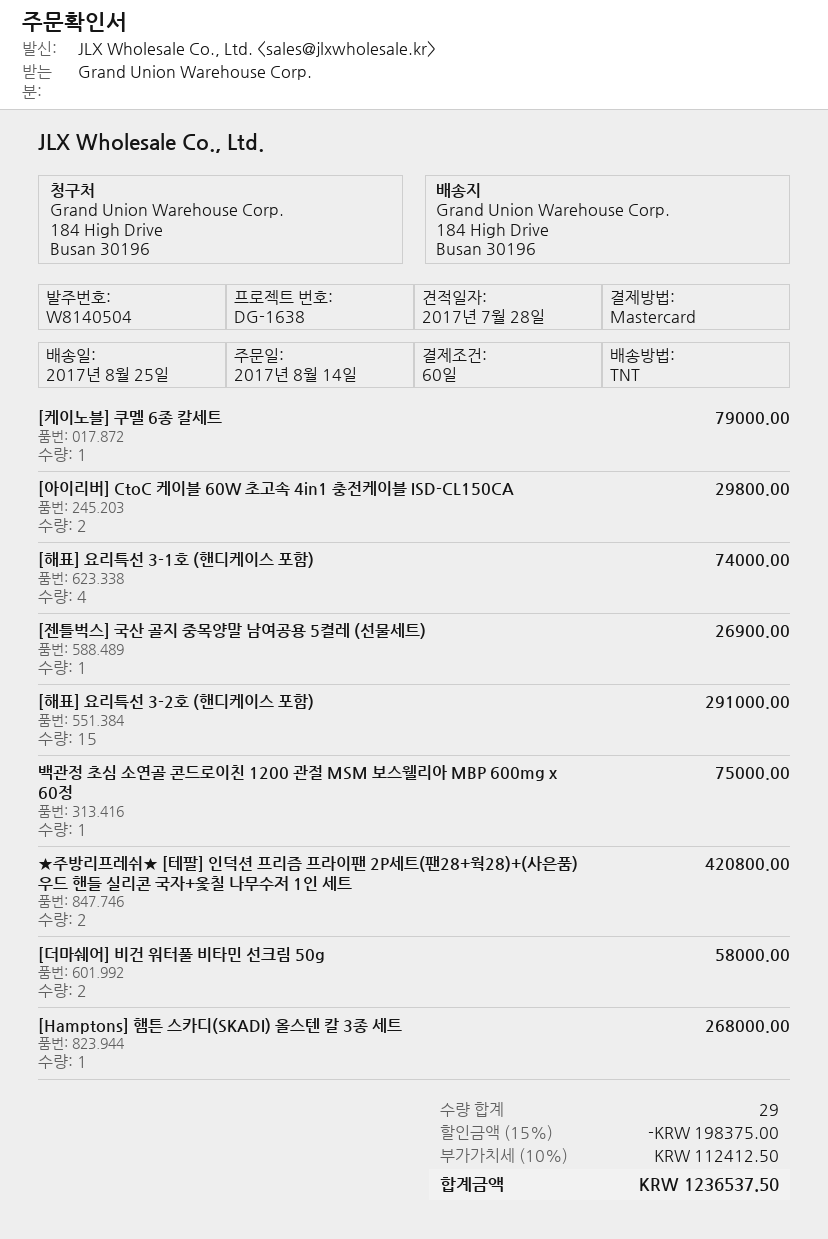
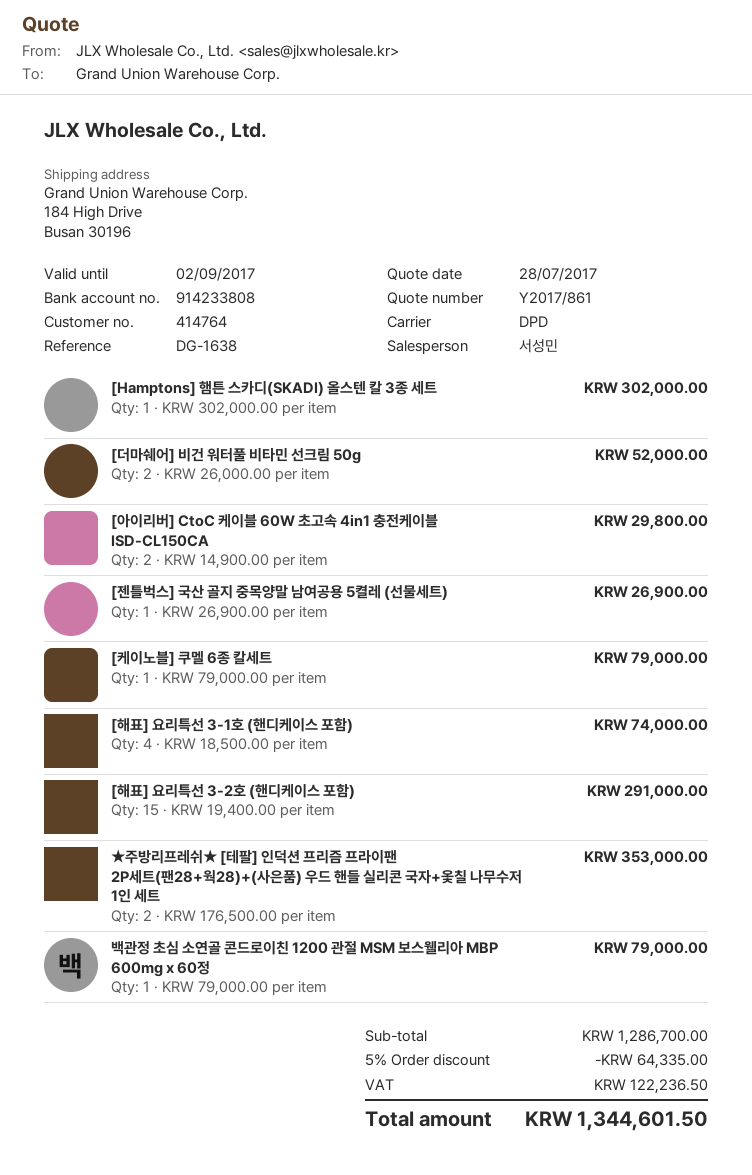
shipping method: TNT -> DPD
백관정 초심 소연골 콘드로이친 1200 관절 MSM 보스웰리아 MBP 600mg x 60정: 1 for 75000.00 -> 1 for 79000.00
★주방리프레쉬★ [테팔] 인덕션 프리즘 프라이팬 2P세트(팬28+웍28)+(사은품) 우드 핸들 실리콘 국자+옻칠 나무수저 1인 세트: 2 for 420800.00 -> 2 for 353000.00
[더마쉐어] 비건 워터풀 비타민 선크림 50g: 2 for 58000.00 -> 2 for 52000.00
[Hamptons] 햄튼 스카디(SKADI) 올스텐 칼 3종 세트: 1 for 268000.00 -> 1 for 302000.00
discount: 15% = 198375.00 -> 5% = 64335.00
tax: 112412.50 -> 122236.50
total: 1236537.50 -> 1344601.50

